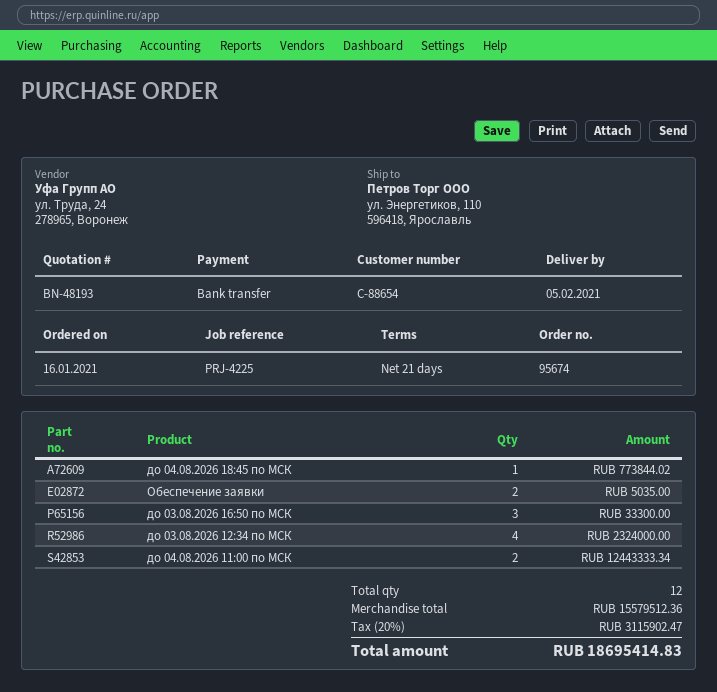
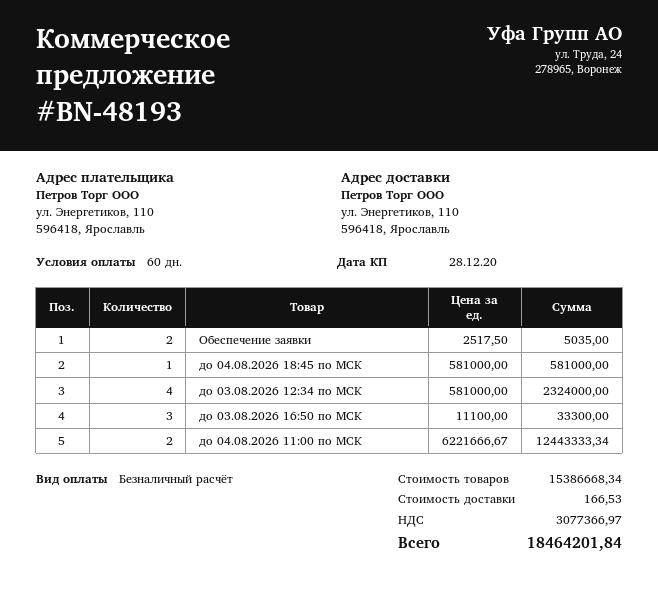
payment terms: 21 days -> 60 days
до 04.08.2026 18:45 по МСК: 1 for 773844.02 -> 1 for 581000.00
subtotal: 15579512.36 -> 15386668.34
shipping: none -> 166.53
tax: 3115902.47 -> 3077366.97
total: 18695414.83 -> 18464201.84

